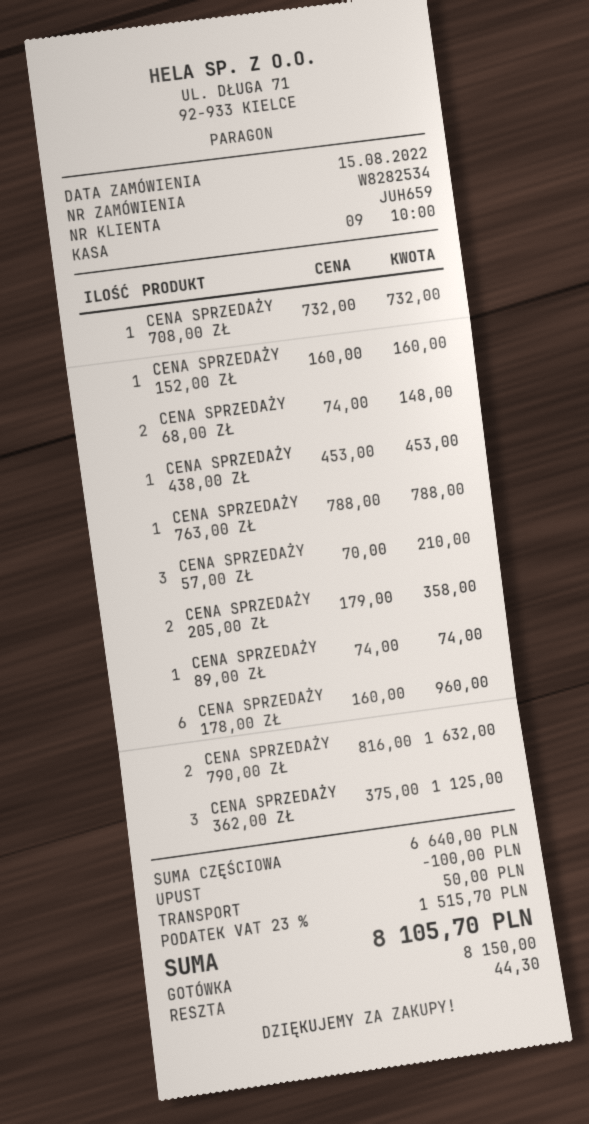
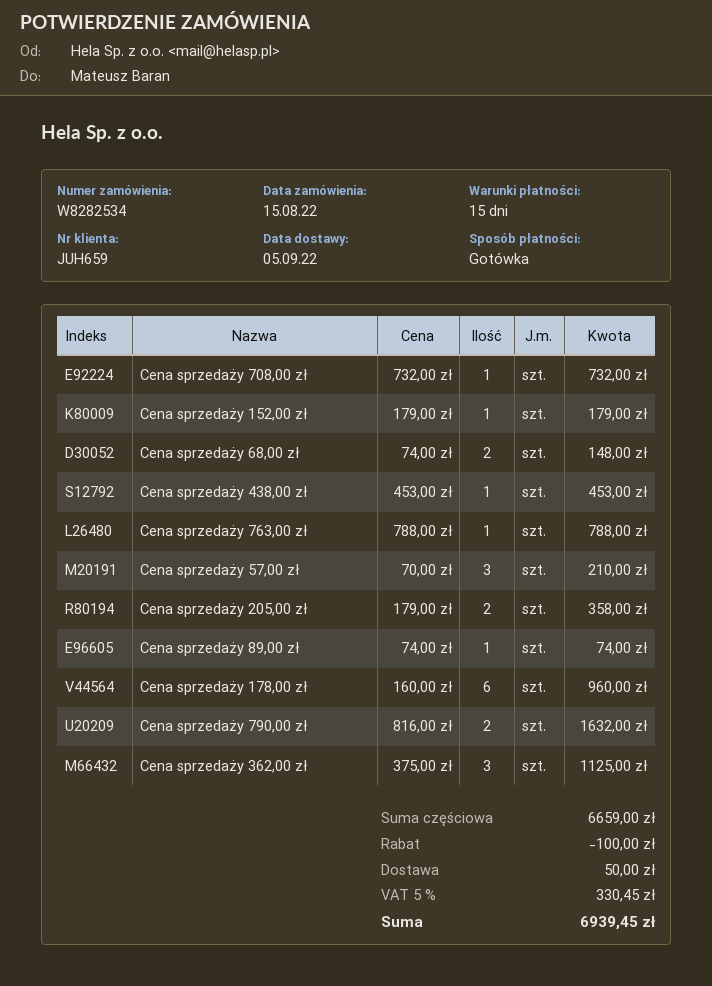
CENA SPRZEDAŻY 152,00 ZŁ: 1 x 160.00 = 160.00 -> 1 x 179.00 = 179.00
subtotal: 6640.00 -> 6659.00
tax: 23% = 1515.70 -> 5% = 330.45
total: 8105.70 -> 6939.45

